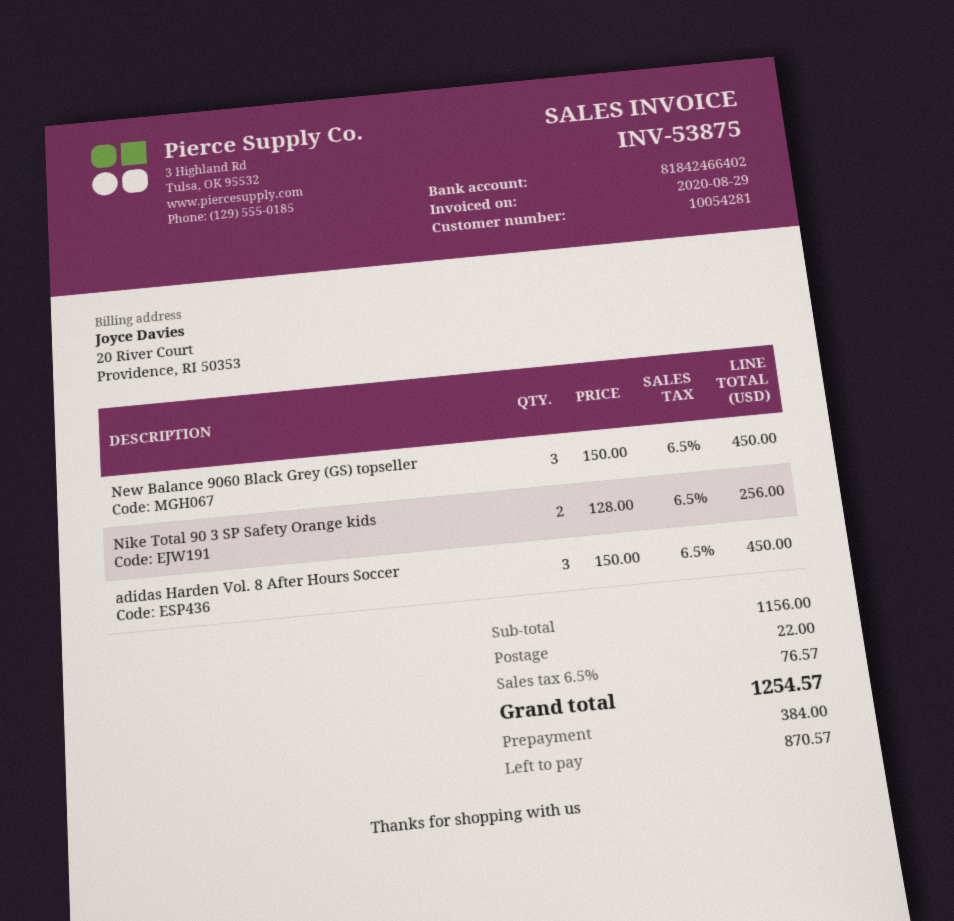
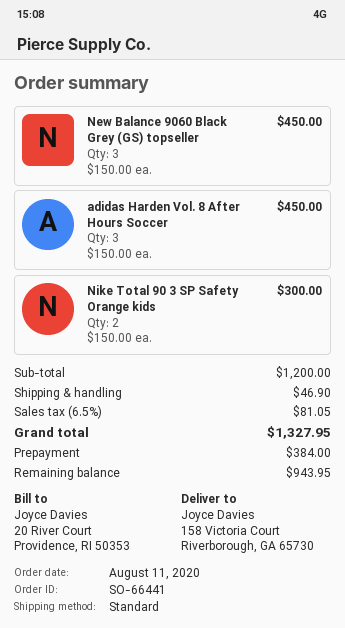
Nike Total 90 3 SP Safety Orange kids: 2 x 128.00 = 256.00 -> 2 x 150.00 = 300.00
subtotal: 1156.00 -> 1200.00
shipping: 22.00 -> 46.90
tax: 6.5% = 76.57 -> 6.5% = 81.05
total: 1254.57 -> 1327.95
balance: 870.57 -> 943.95

